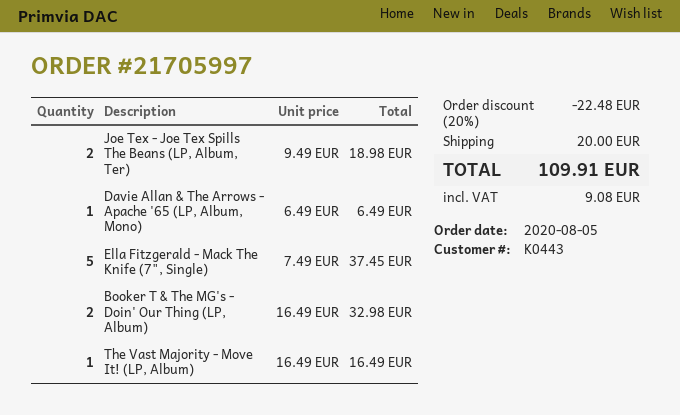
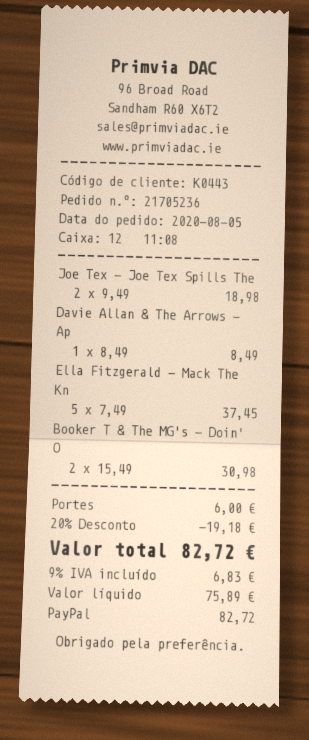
order number: 21705997 -> 21705236
Davie Allan & The Arrows - Apache '65 (LP, Album, Mono): 1 x 6.49 = 6.49 -> 1 x 8.49 = 8.49
Booker T & The MG's - Doin' Our Thing (LP, Album): 2 x 16.49 = 32.98 -> 2 x 15.49 = 30.98
The Vast Majority - Move It! (LP, Album): 1 x 16.49 = 16.49 -> none
discount: 20% = 22.48 -> 20% = 19.18
shipping: 20.00 -> 6.00
tax: 9.08 -> 6.83
total: 109.91 -> 82.72

